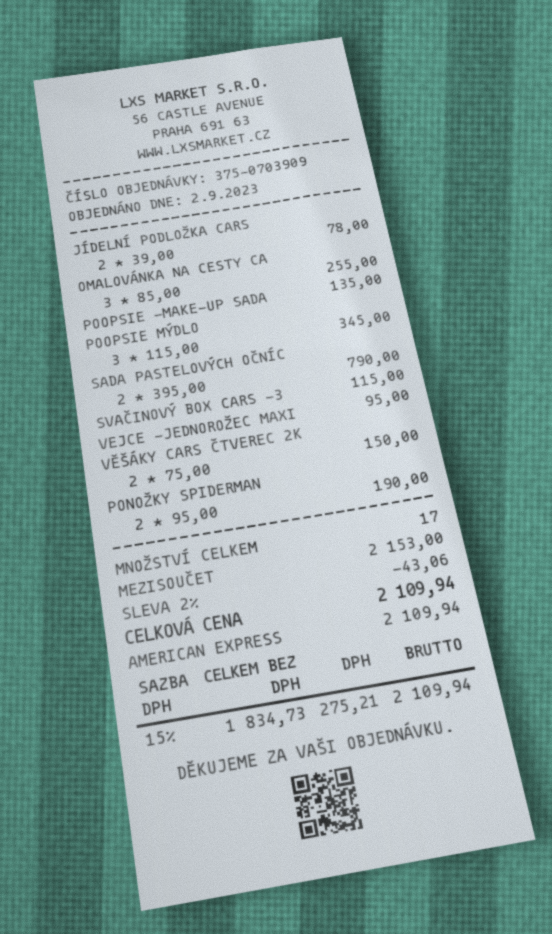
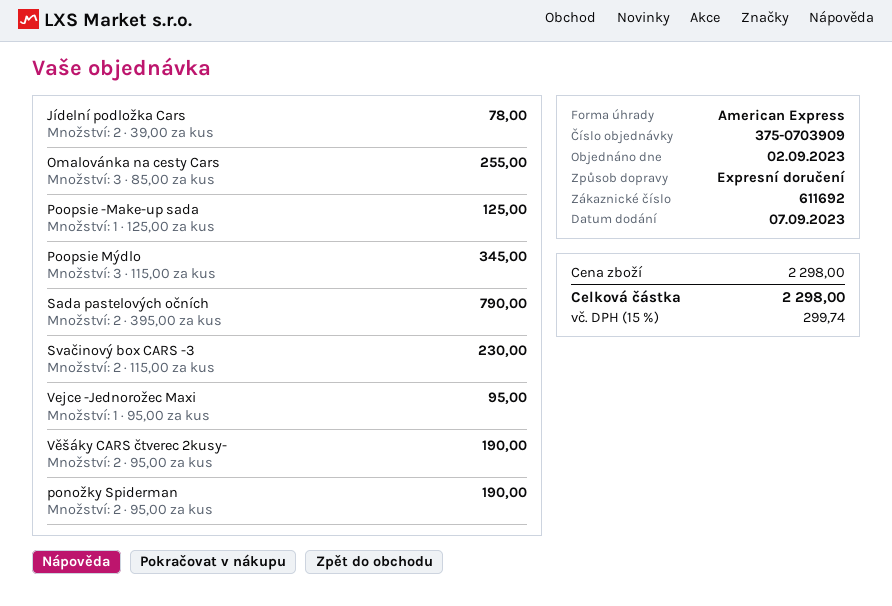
POOPSIE -MAKE-UP SADA: 1 x 135.00 = 135.00 -> 1 x 125.00 = 125.00
SVAČINOVÝ BOX CARS -3: 1 x 115.00 = 115.00 -> 2 x 115.00 = 230.00
VĚŠÁKY CARS ČTVEREC 2K: 2 x 75.00 = 150.00 -> 2 x 95.00 = 190.00
subtotal: 2153.00 -> 2298.00
discount: 2% = 43.06 -> none
tax: 15% = 275.21 -> 15% = 299.74
total: 2109.94 -> 2298.00

